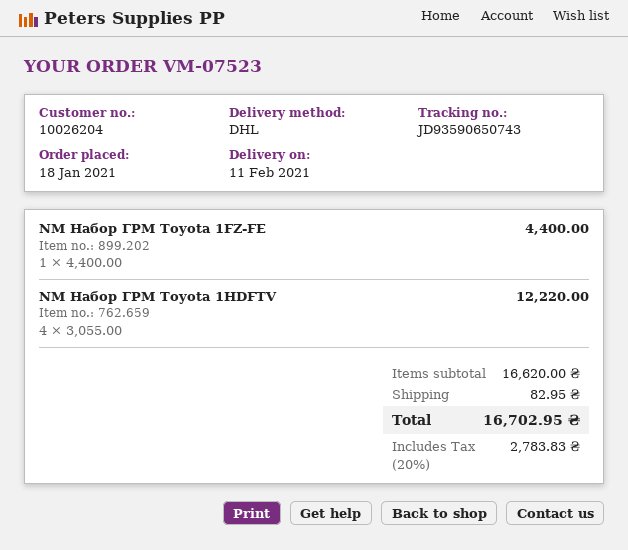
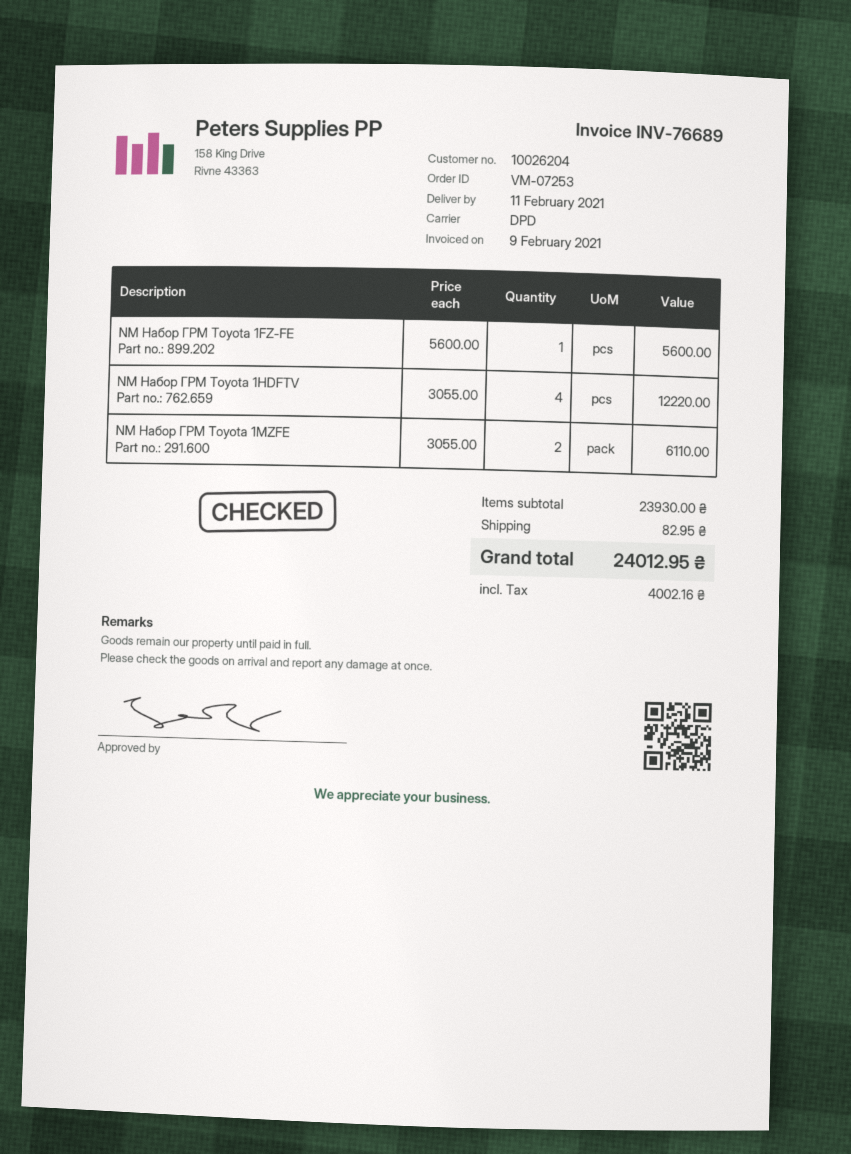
order number: VM-07523 -> VM-07253
shipping method: DHL -> DPD
NM Набор ГРМ Toyota 1FZ-FE: 1 x 4400.00 = 4400.00 -> 1 x 5600.00 = 5600.00
NM Набор ГРМ Toyota 1MZFE: none -> 2 x 3055.00 = 6110.00
subtotal: 16620.00 -> 23930.00
tax: 2783.83 -> 4002.16
total: 16702.95 -> 24012.95

